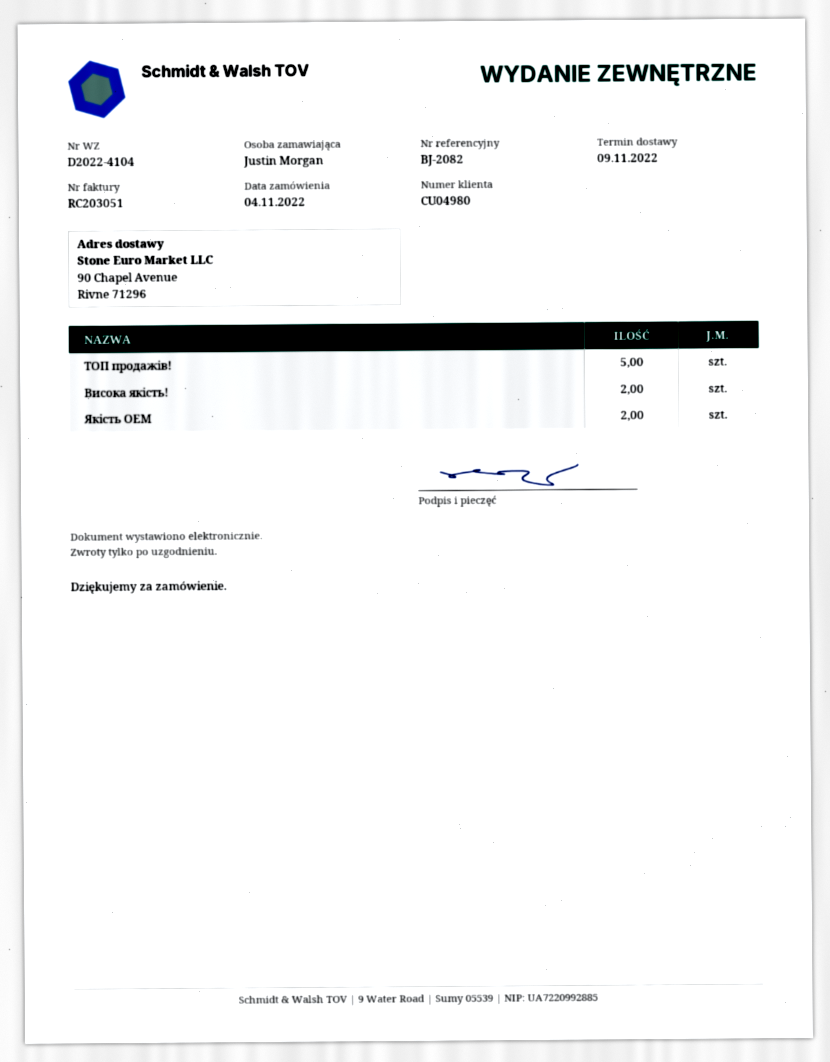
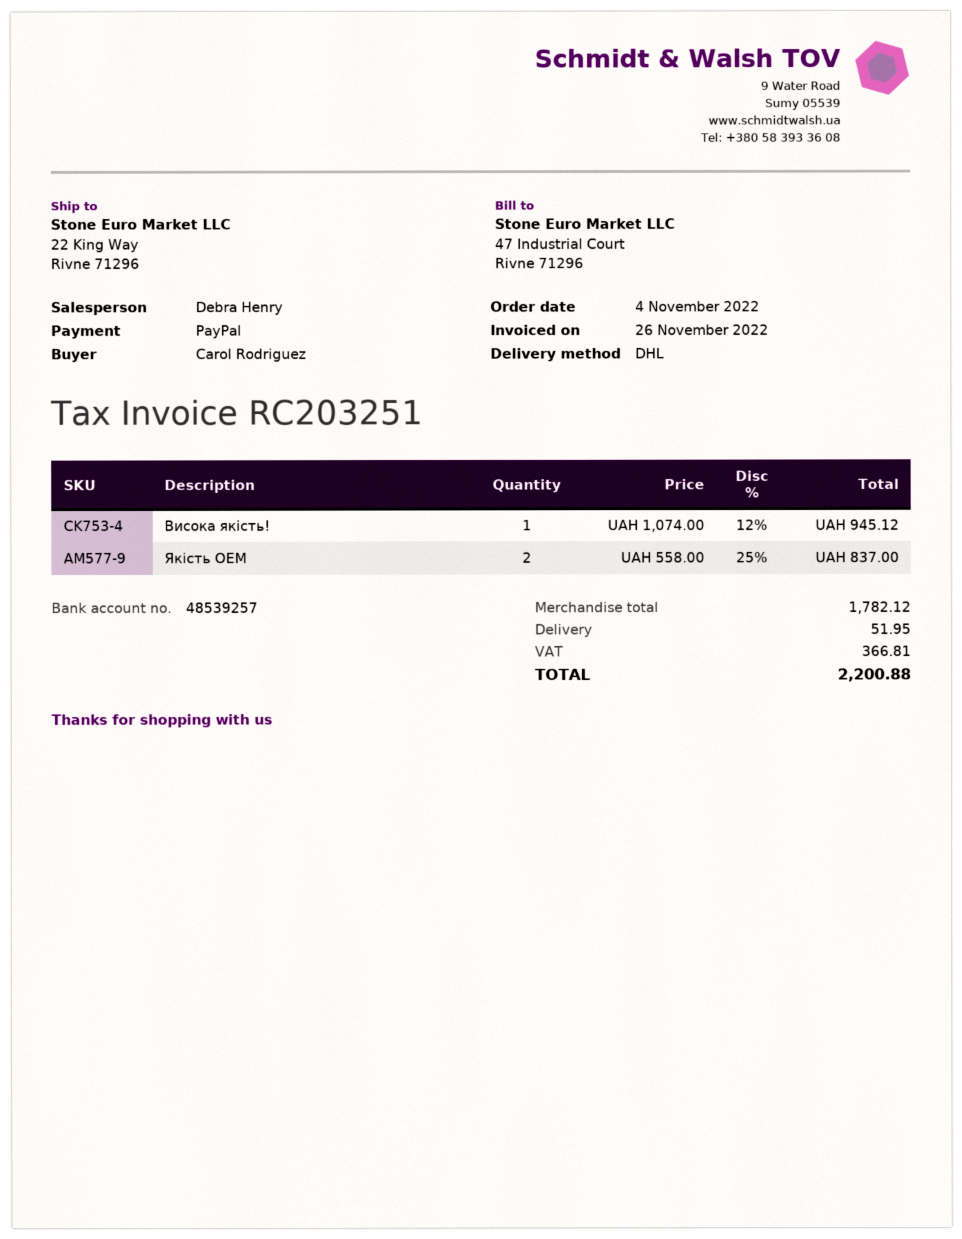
invoice number: RC203051 -> RC203251
ordered by: Justin Morgan -> Carol Rodriguez
ship to: 90 Chapel Avenue, Rivne 71296 -> 22 King Way, Rivne 71296
ТОП продажів!: 5 -> none
Висока якість!: 2 -> 1

